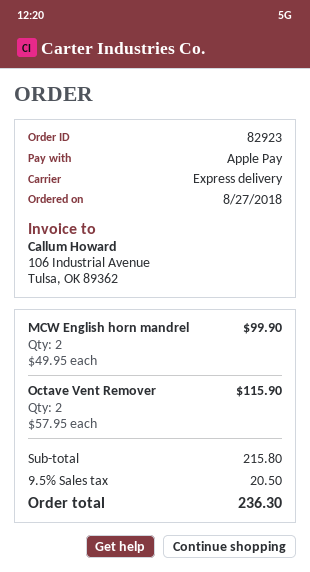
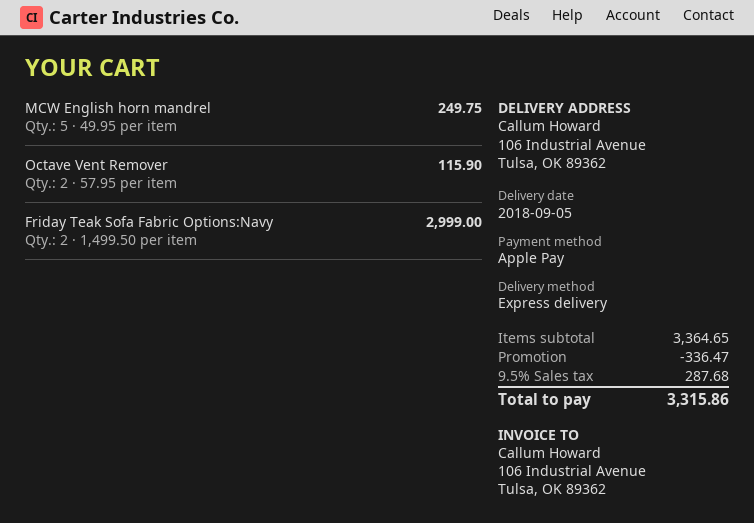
MCW English horn mandrel: 2 x 49.95 = 99.90 -> 5 x 49.95 = 249.75
Friday Teak Sofa Fabric Options:Navy: none -> 2 x 1499.50 = 2999.00
subtotal: 215.80 -> 3364.65
discount: none -> 336.47
tax: 9.5% = 20.50 -> 9.5% = 287.68
total: 236.30 -> 3315.86

